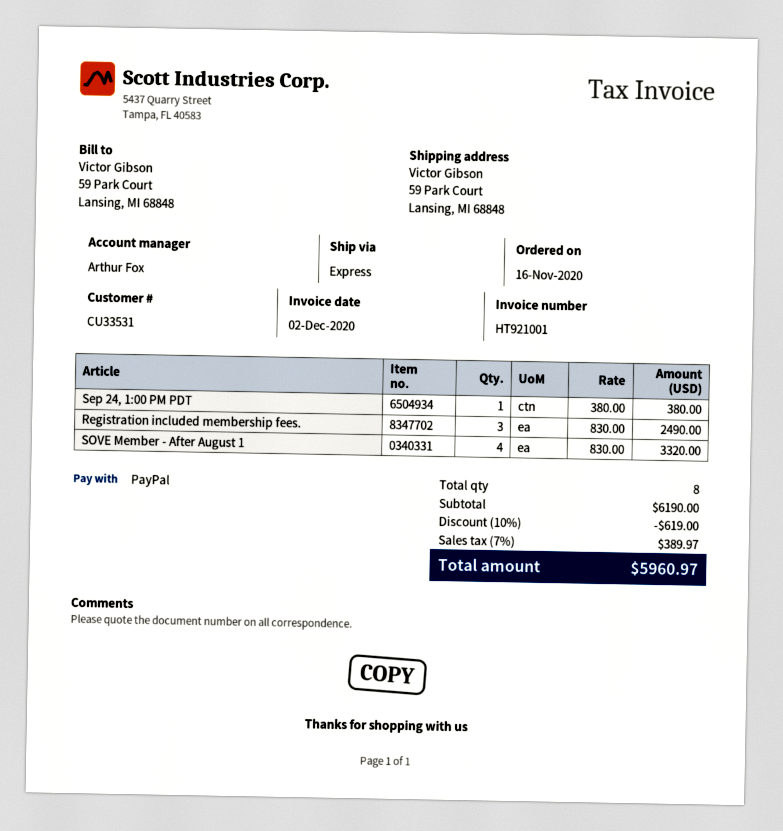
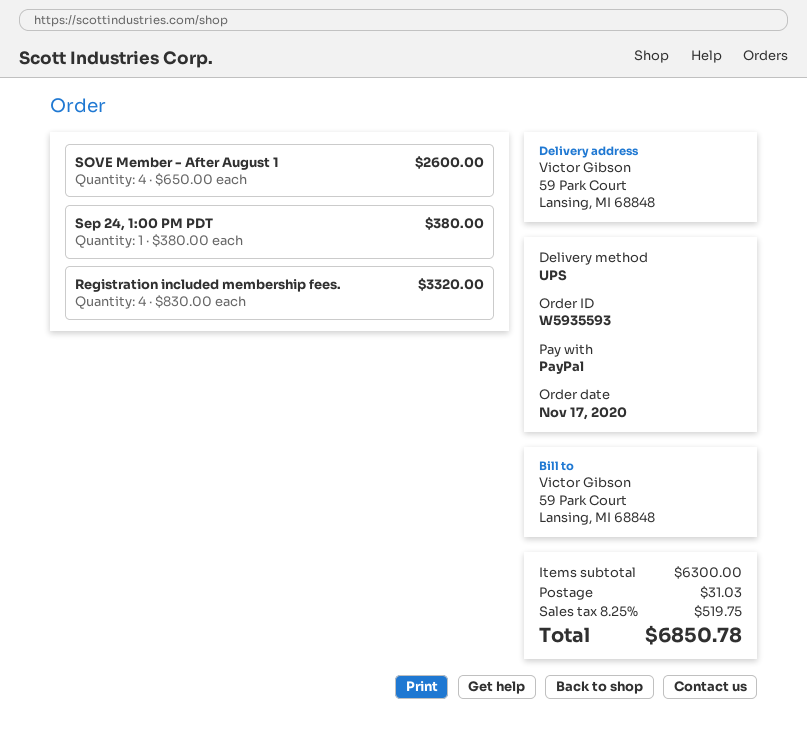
order date: 2020-11-16 -> 2020-11-17
shipping method: express -> UPS
Registration included membership fees.: 3 x 830.00 = 2490.00 -> 4 x 830.00 = 3320.00
SOVE Member - After August 1: 4 x 830.00 = 3320.00 -> 4 x 650.00 = 2600.00
subtotal: 6190.00 -> 6300.00
discount: 10% = 619.00 -> none
shipping: none -> 31.03
tax: 7% = 389.97 -> 8.25% = 519.75
total: 5960.97 -> 6850.78

